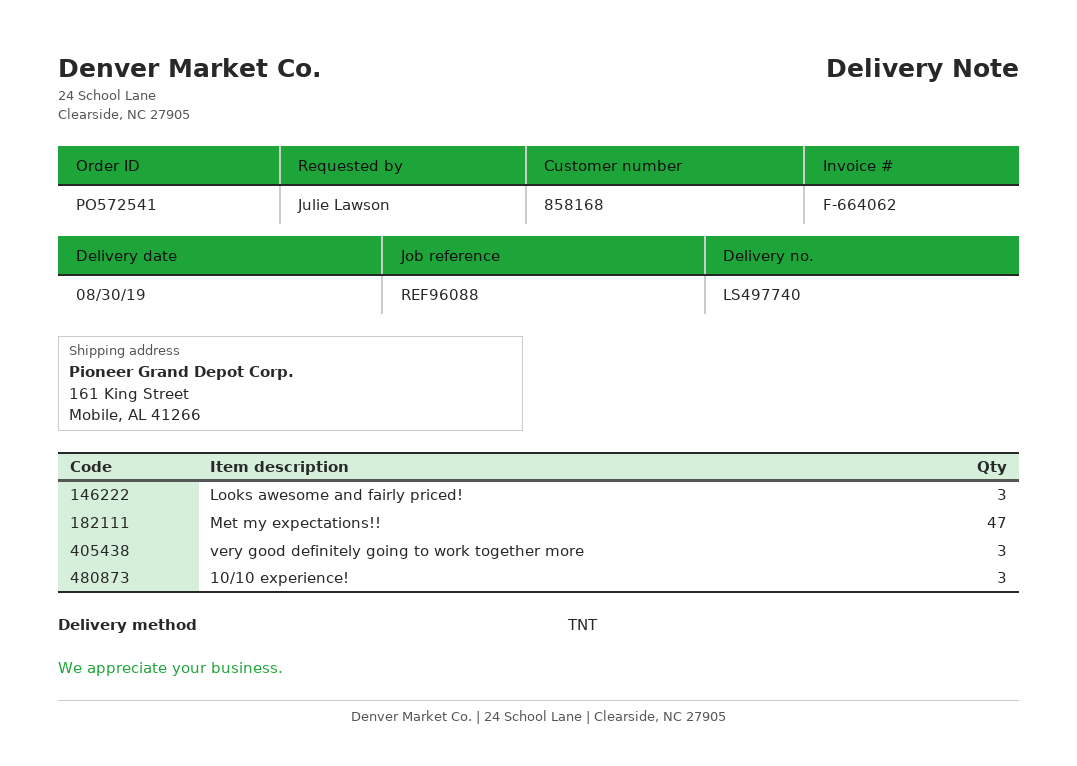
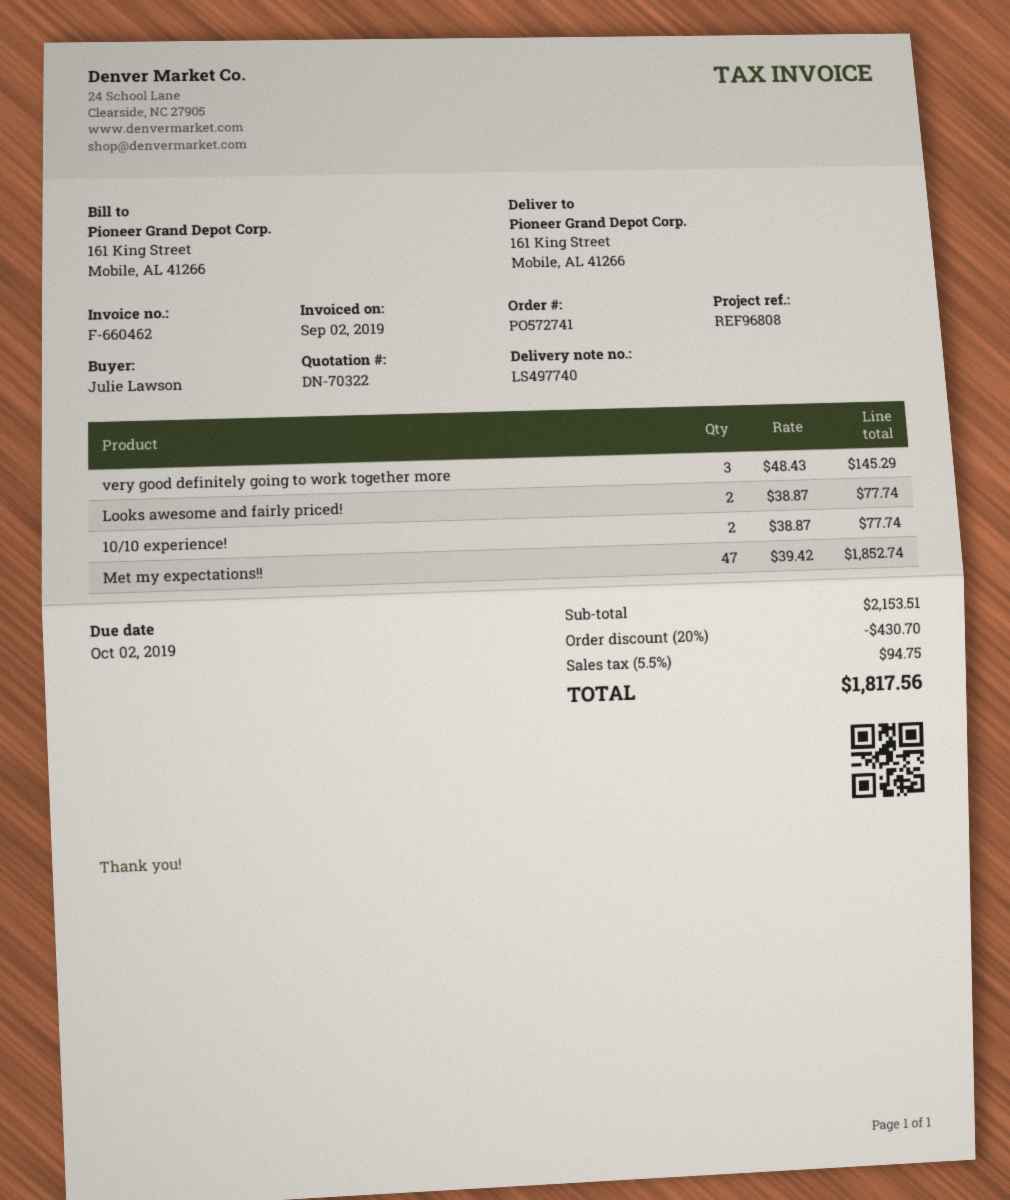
order number: PO572541 -> PO572741
invoice number: F-664062 -> F-660462
reference: REF96088 -> REF96808
Looks awesome and fairly priced!: 3 -> 2
10/10 experience!: 3 -> 2

